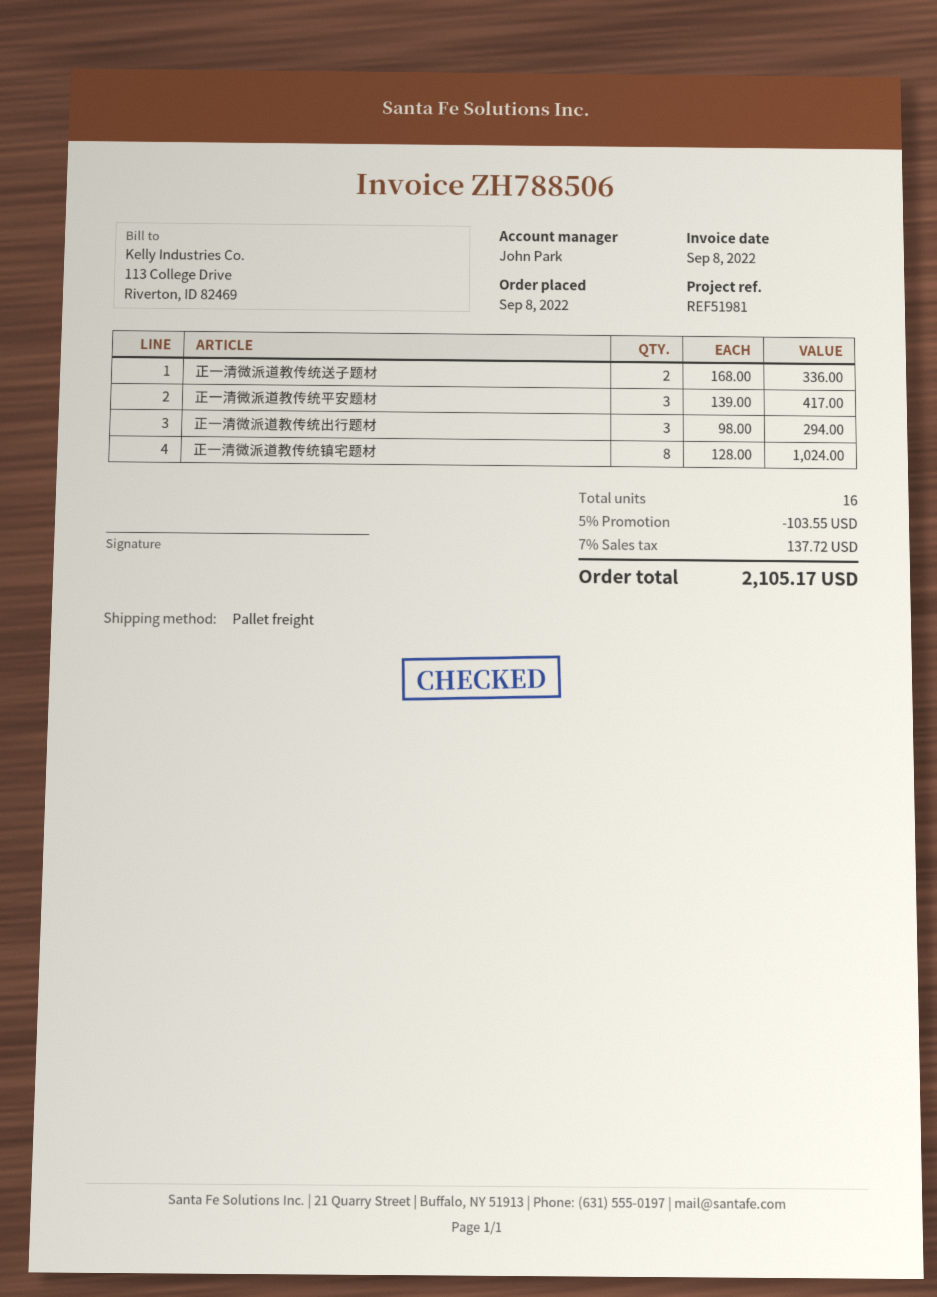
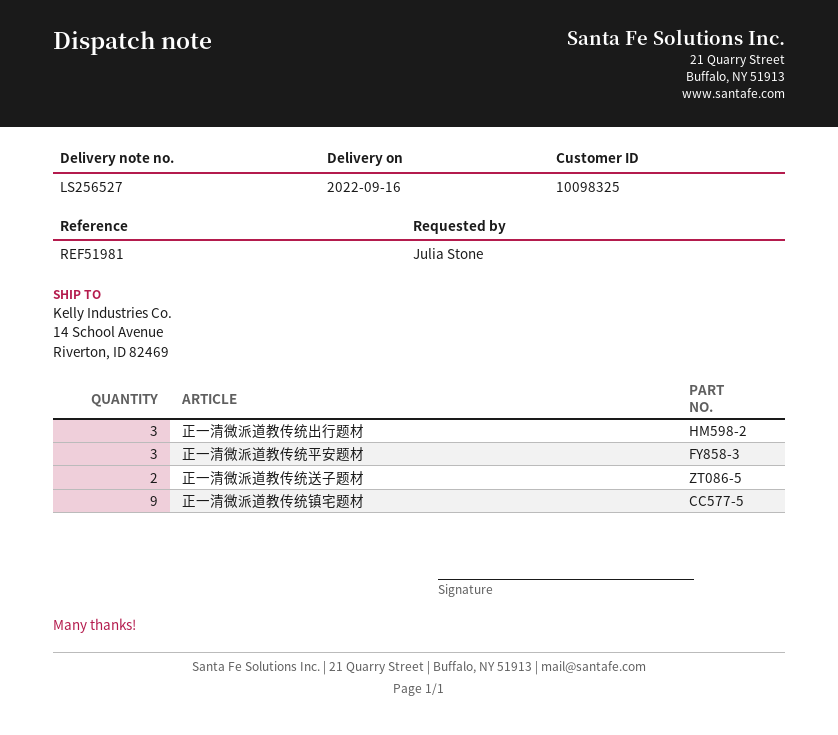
正一清微派道教传统镇宅题材: 8 -> 9

